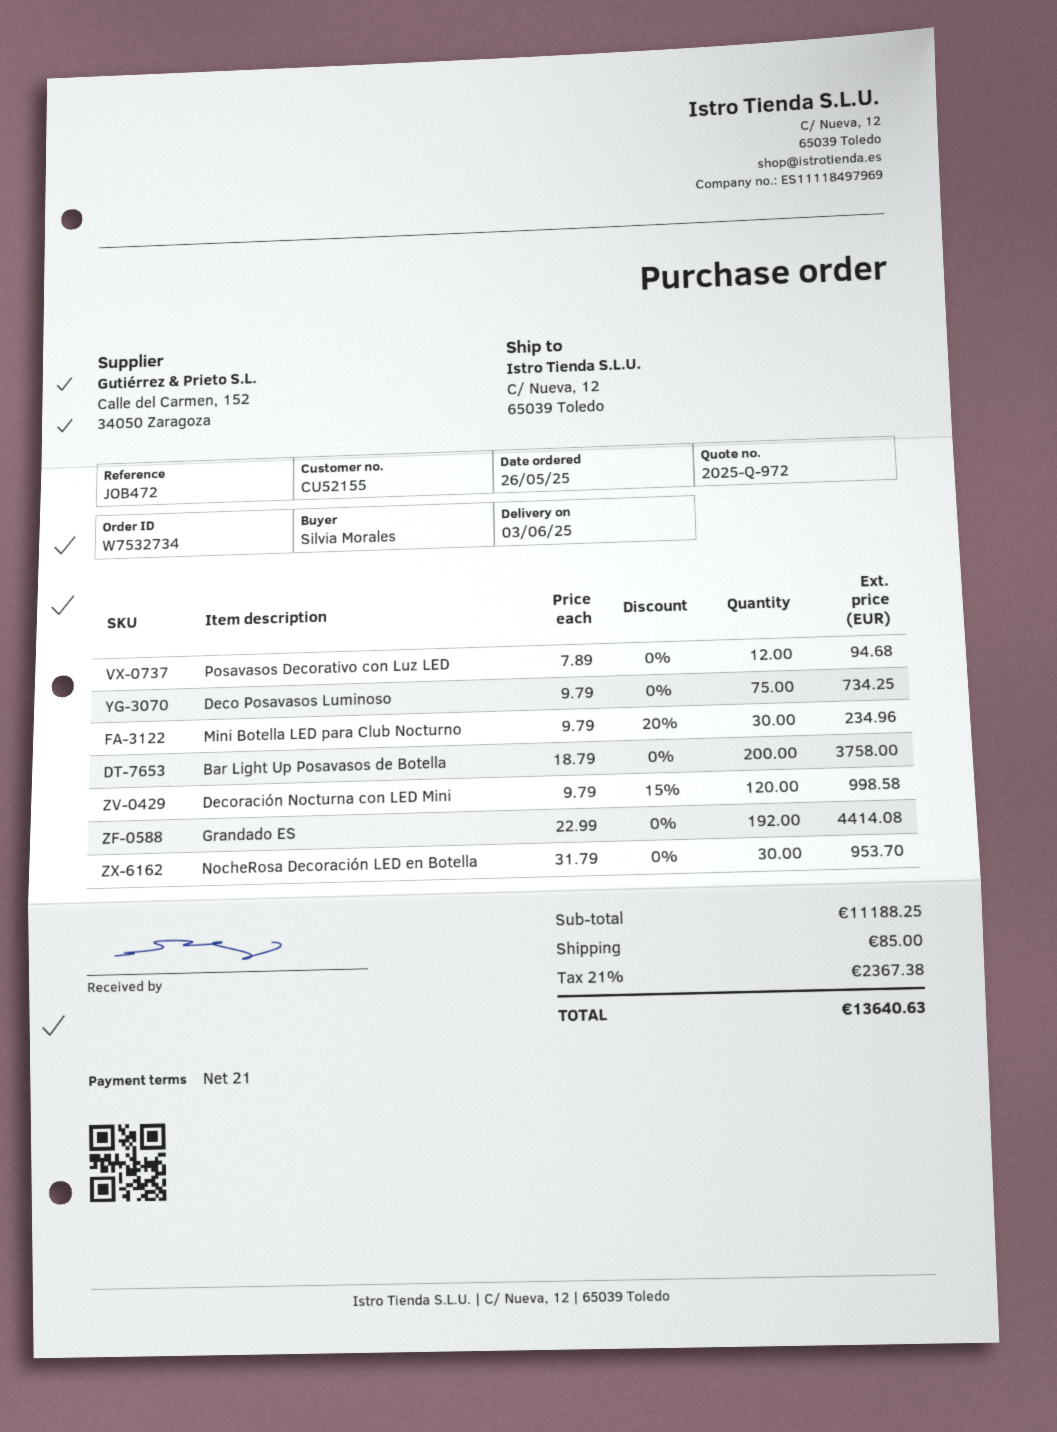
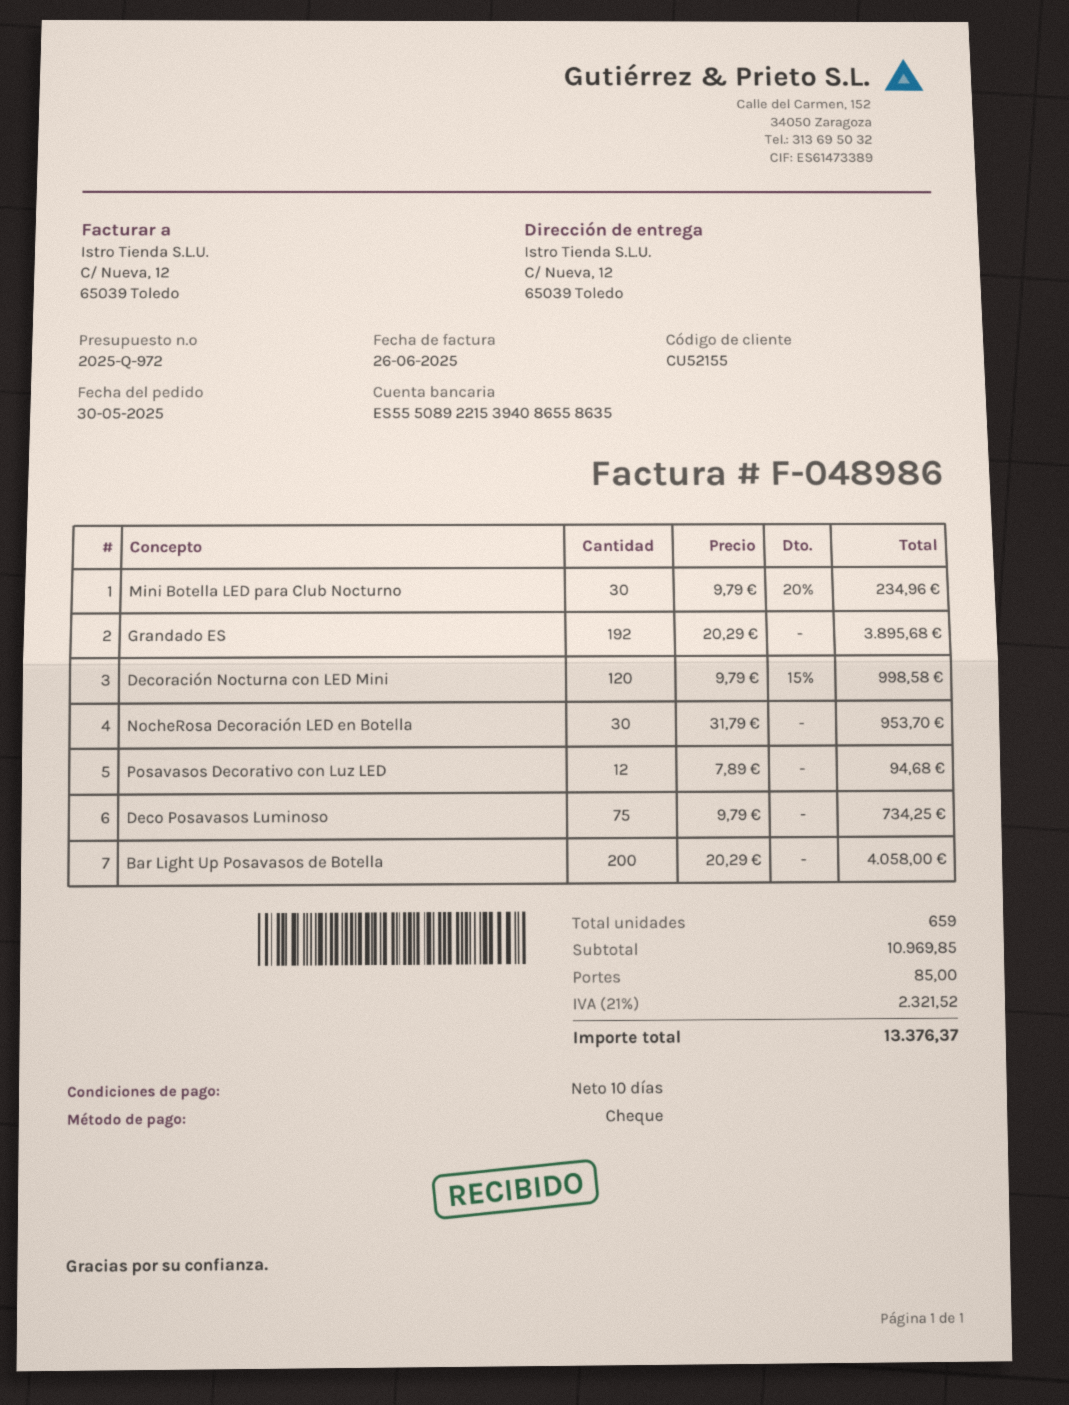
order date: 2025-05-26 -> 2025-05-30
payment terms: 21 days -> 10 days
Bar Light Up Posavasos de Botella: 200 x 18.79 = 3758.00 -> 200 x 20.29 = 4058.00
Grandado ES: 192 x 22.99 = 4414.08 -> 192 x 20.29 = 3895.68
subtotal: 11188.25 -> 10969.85
tax: 21% = 2367.38 -> 21% = 2321.52
total: 13640.63 -> 13376.37

